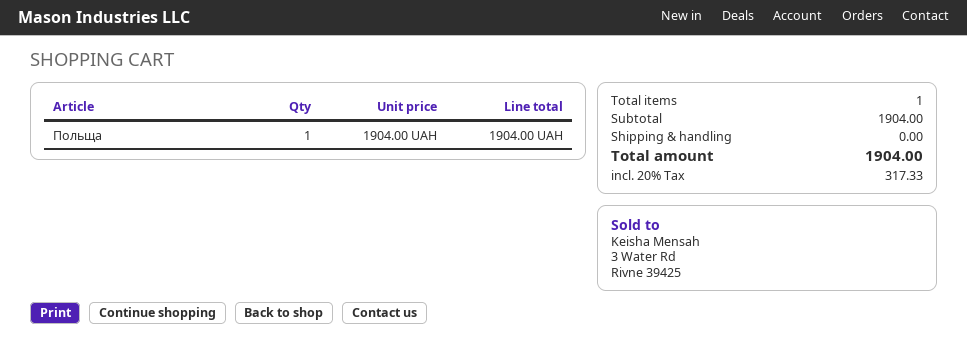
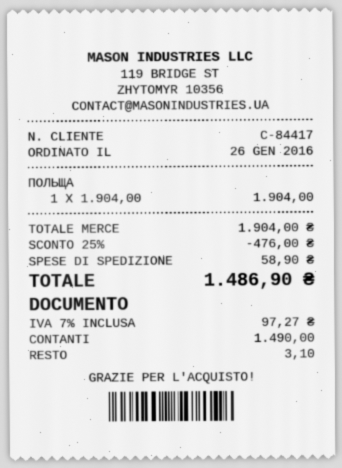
discount: none -> 25% = 476.00
shipping: 0.00 -> 58.90
tax: 20% = 317.33 -> 7% = 97.27
total: 1904.00 -> 1486.90

